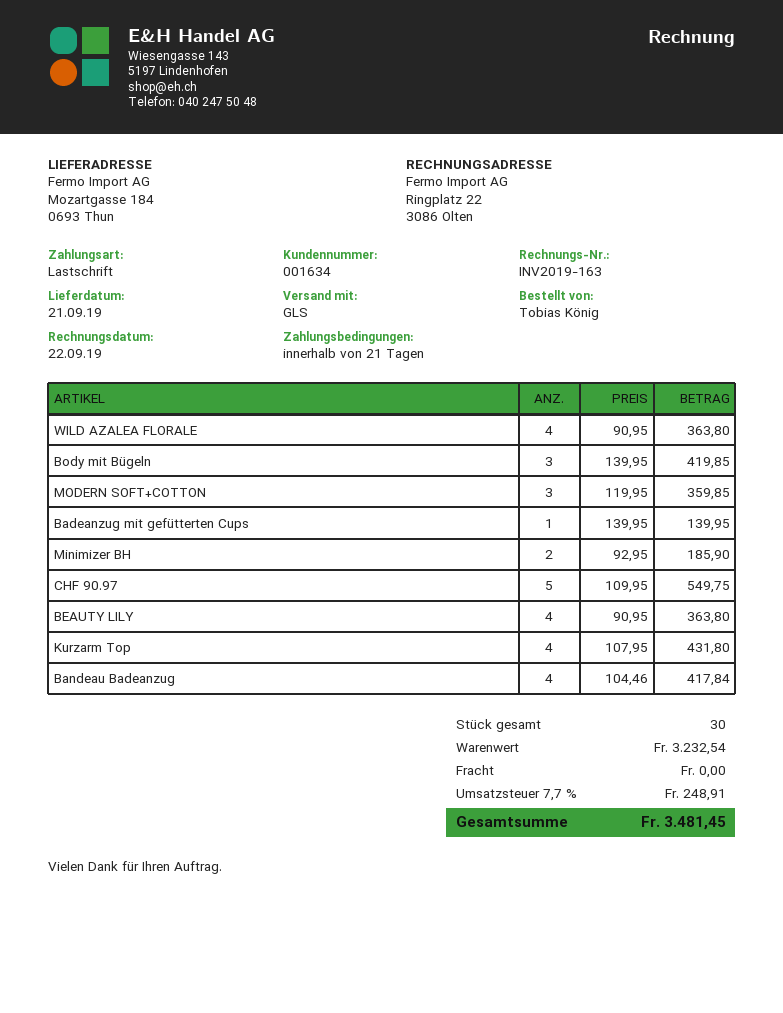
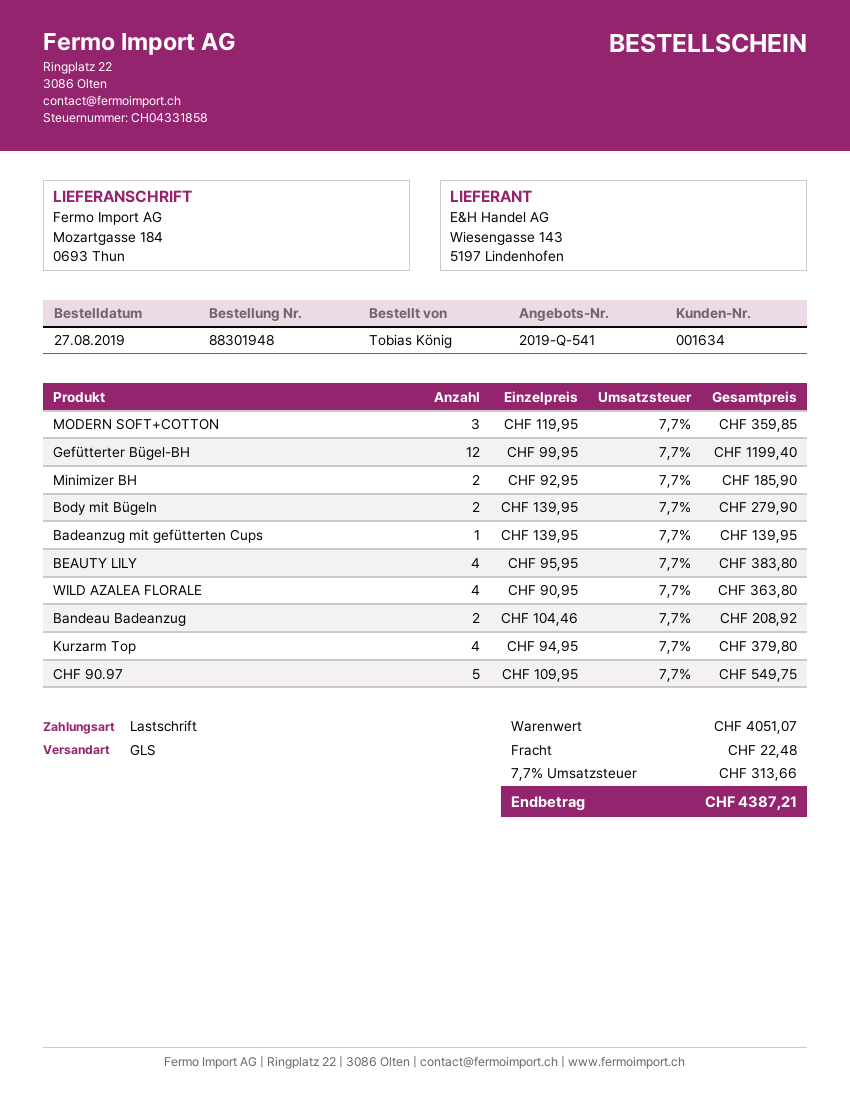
Body mit Bügeln: 3 x 139.95 = 419.85 -> 2 x 139.95 = 279.90
BEAUTY LILY: 4 x 90.95 = 363.80 -> 4 x 95.95 = 383.80
Kurzarm Top: 4 x 107.95 = 431.80 -> 4 x 94.95 = 379.80
Bandeau Badeanzug: 4 x 104.46 = 417.84 -> 2 x 104.46 = 208.92
Gefütterter Bügel-BH: none -> 12 x 99.95 = 1199.40
subtotal: 3232.54 -> 4051.07
shipping: 0.00 -> 22.48
tax: 7.7% = 248.91 -> 7.7% = 313.66
total: 3481.45 -> 4387.21

